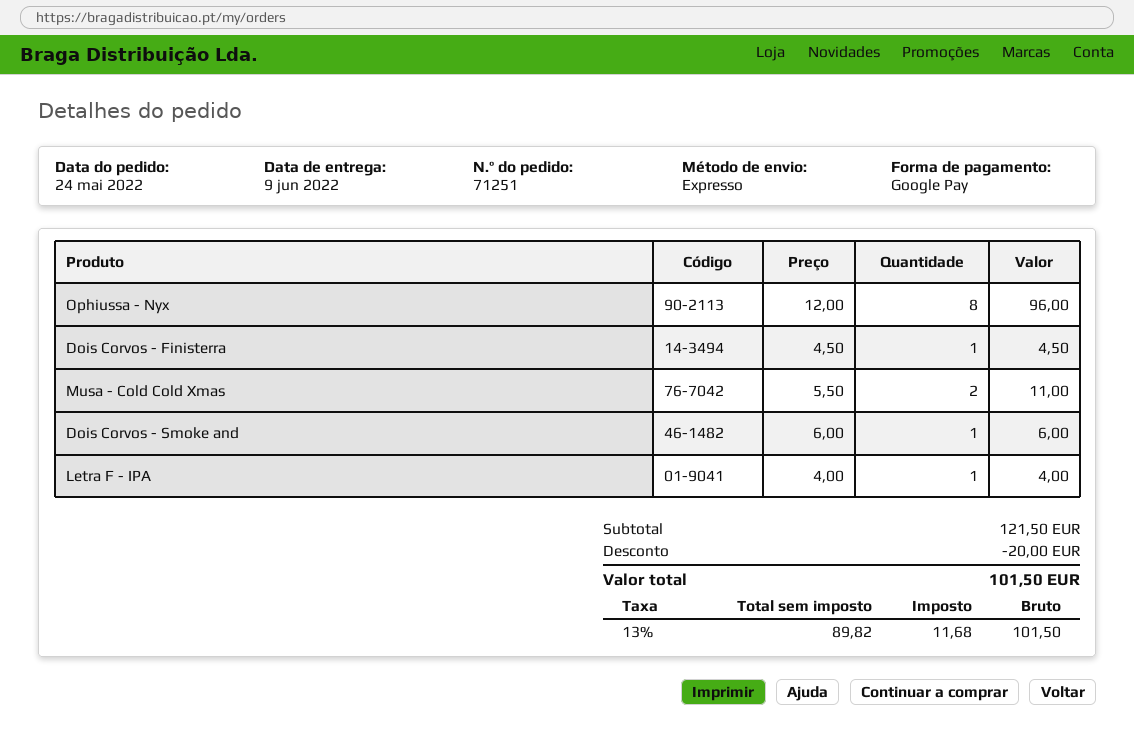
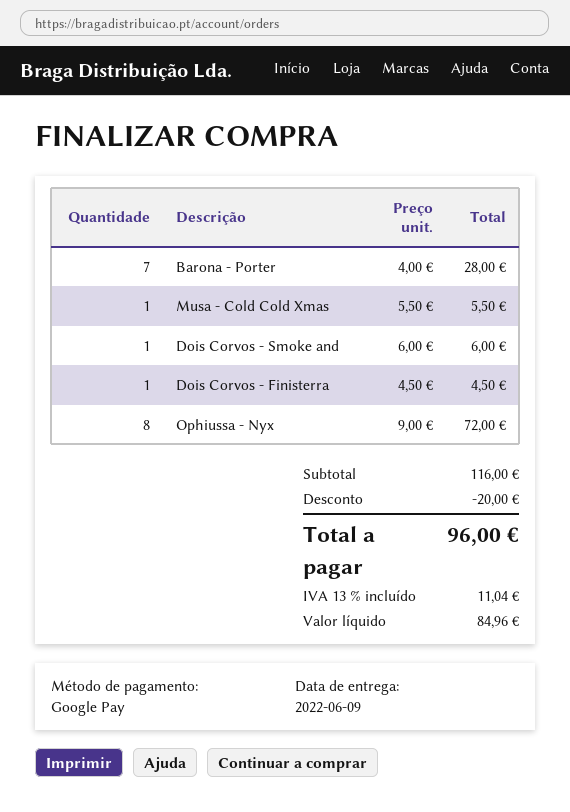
Ophiussa - Nyx: 8 x 12.00 = 96.00 -> 8 x 9.00 = 72.00
Musa - Cold Cold Xmas: 2 x 5.50 = 11.00 -> 1 x 5.50 = 5.50
Letra F - IPA: 1 x 4.00 = 4.00 -> none
Barona - Porter: none -> 7 x 4.00 = 28.00
subtotal: 121.50 -> 116.00
net: 89.82 -> 84.96
tax: 13% = 11.68 -> 13% = 11.04
total: 101.50 -> 96.00

